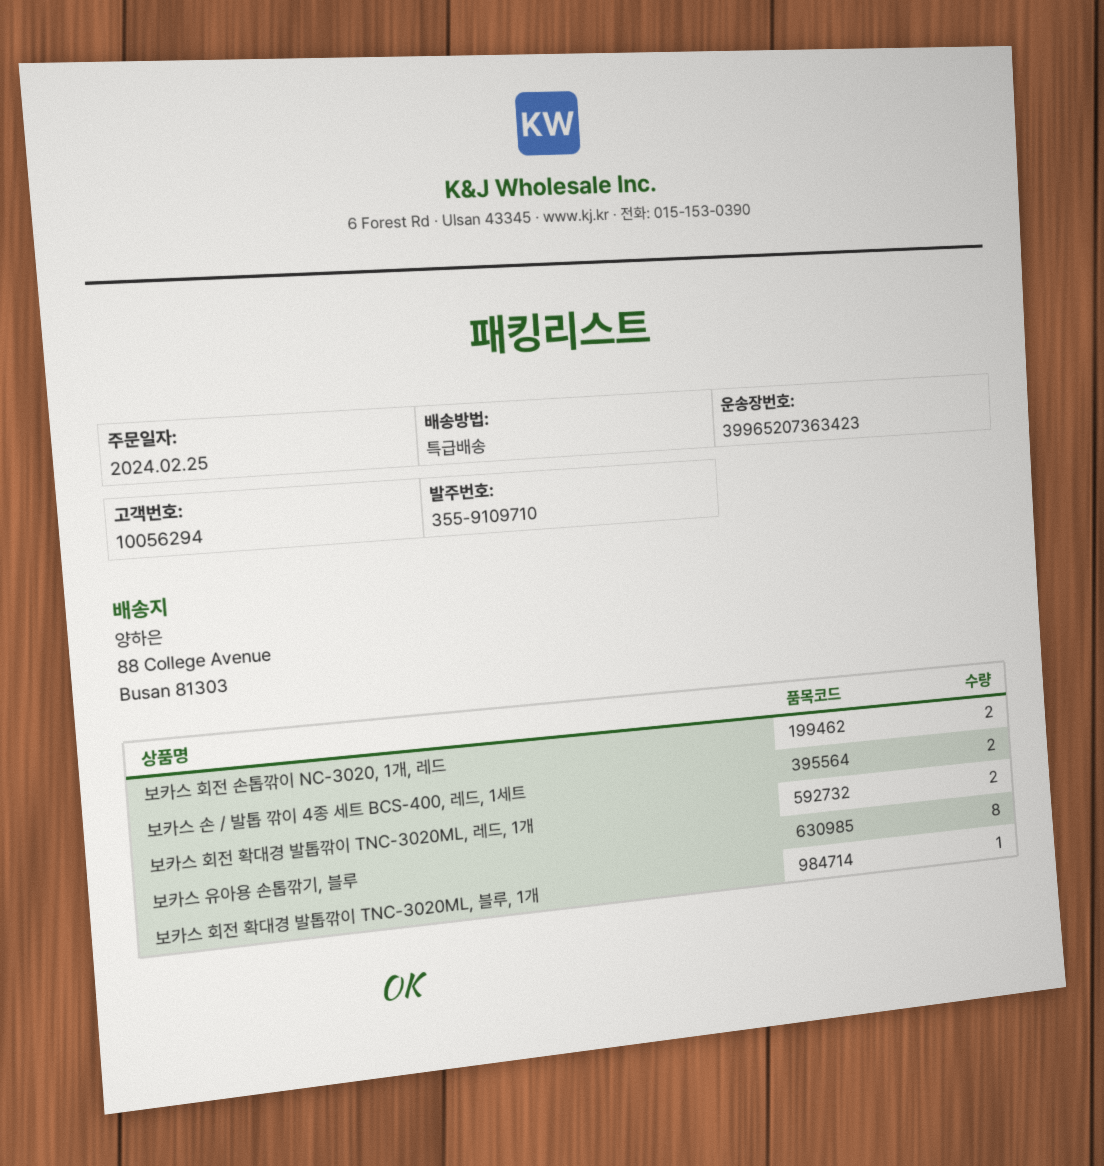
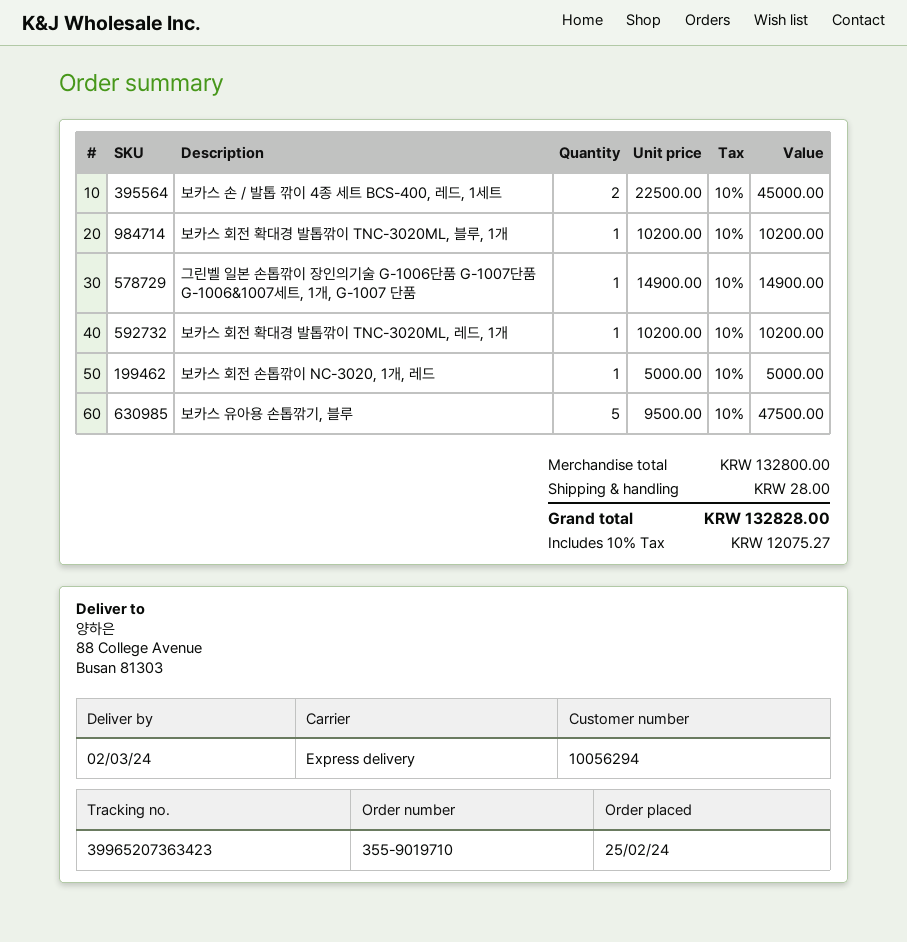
order number: 355-9109710 -> 355-9019710
보카스 회전 손톱깎이 NC-3020, 1개, 레드: 2 -> 1
보카스 회전 확대경 발톱깎이 TNC-3020ML, 레드, 1개: 2 -> 1
보카스 유아용 손톱깎기, 블루: 8 -> 5
그린벨 일본 손톱깎이 장인의기술 G-1006단품 G-1007단품 G-1006&1007세트, 1개, G-1007 단품: none -> 1

